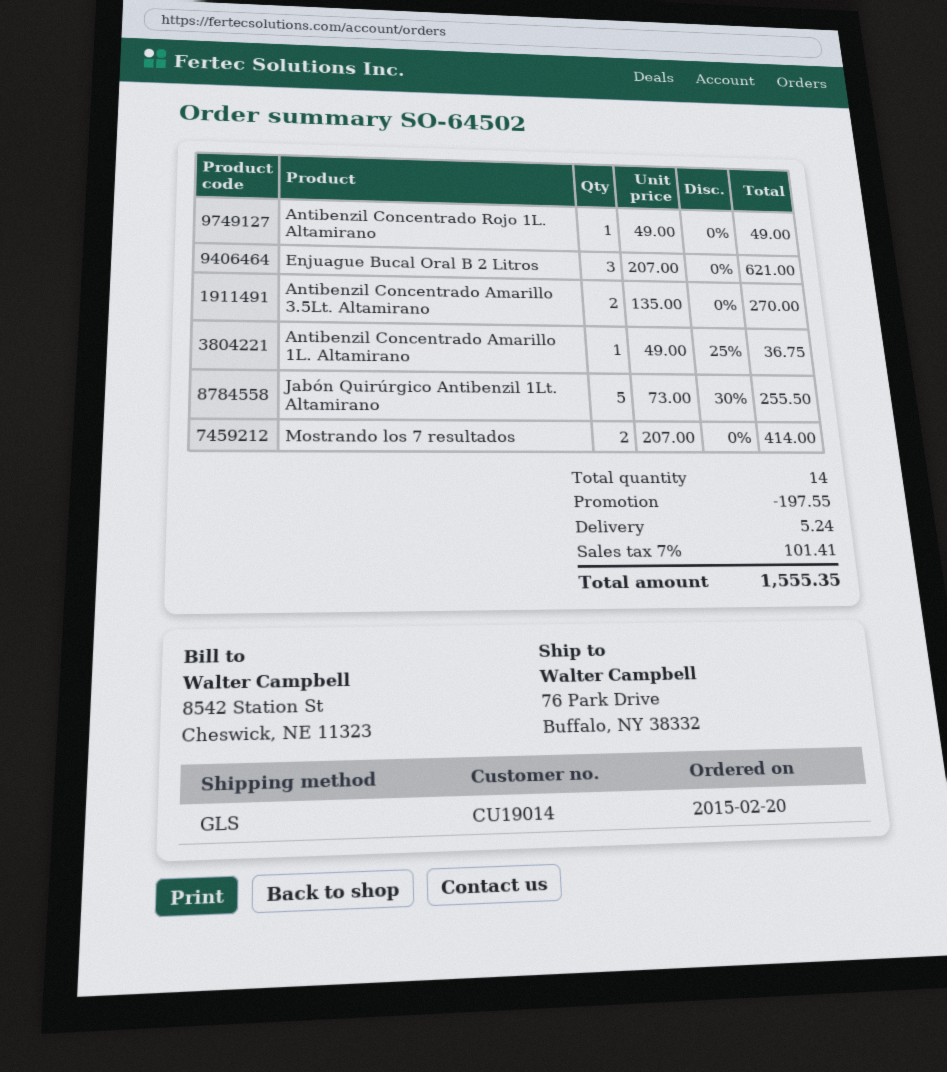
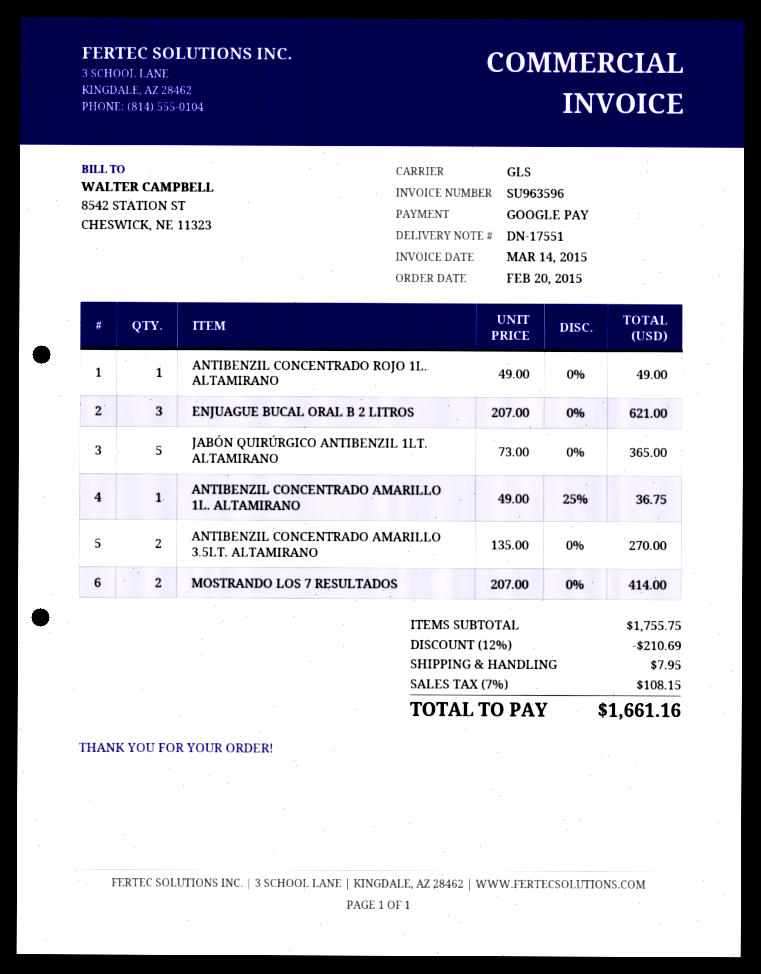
Jabón Quirúrgico Antibenzil 1Lt. Altamirano: 5 x 73.00 - 30% = 255.50 -> 5 x 73.00 = 365.00
discount: 197.55 -> 210.69
shipping: 5.24 -> 7.95
tax: 7% = 101.41 -> 7% = 108.15
total: 1555.35 -> 1661.16

